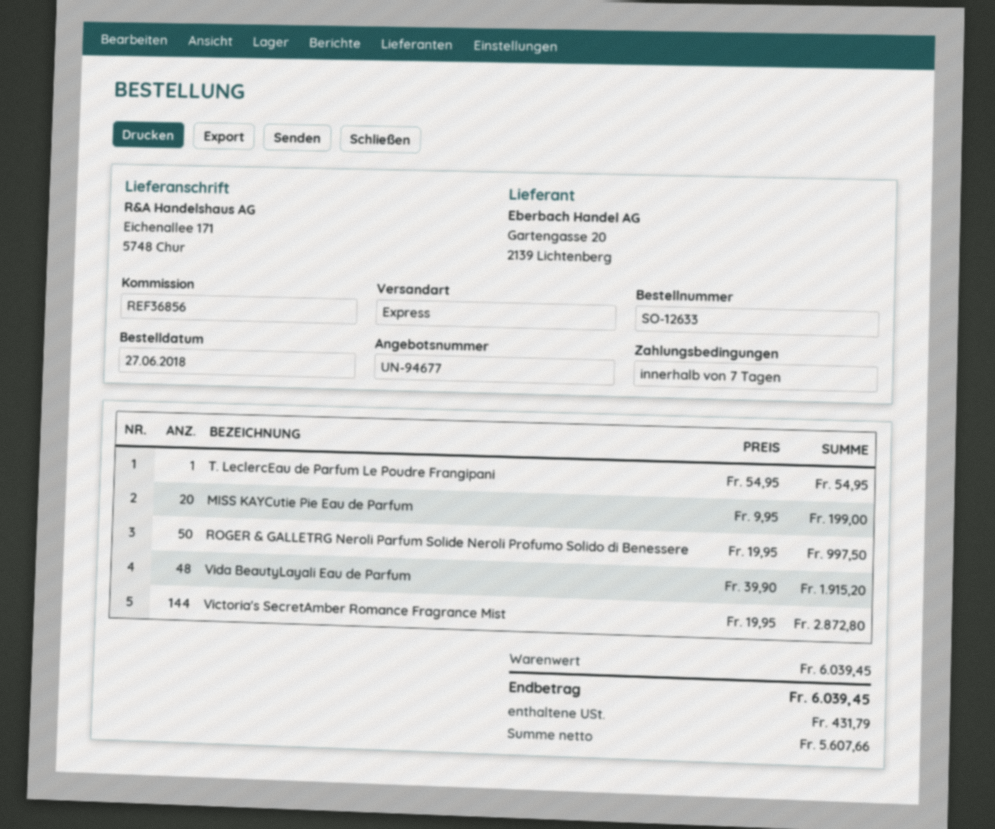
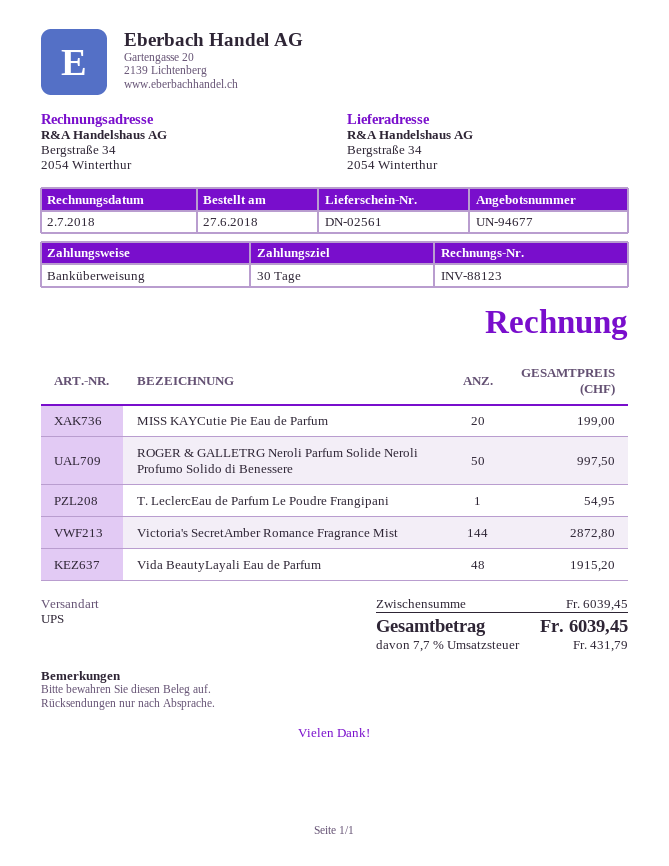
payment terms: 7 days -> 30 days
shipping method: express -> UPS
ship to: Eichenallee 171, 5748 Chur -> Bergstraße 34, 2054 Winterthur

